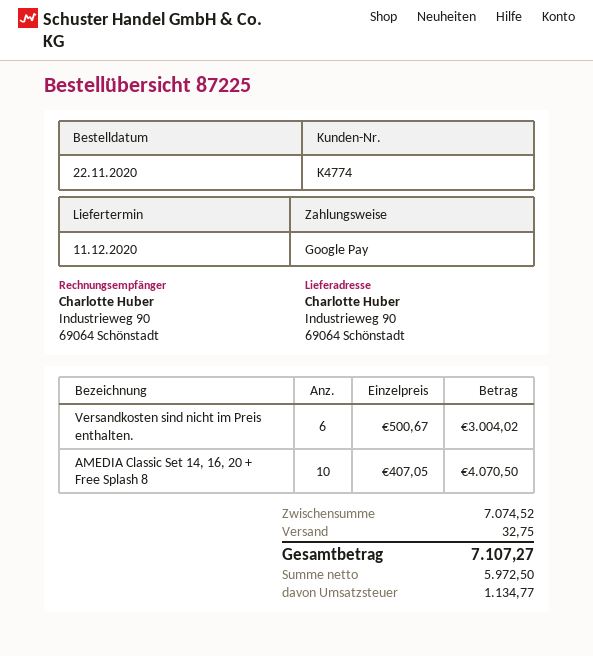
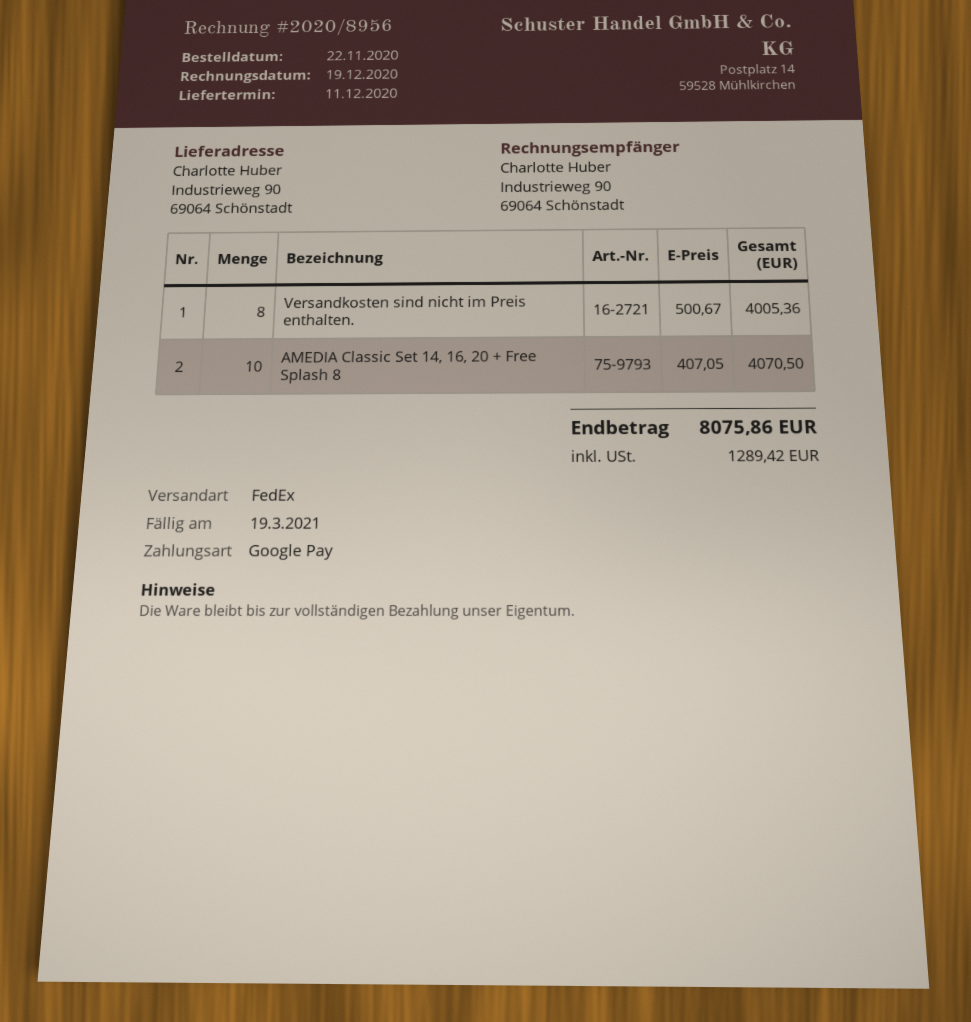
Versandkosten sind nicht im Preis enthalten.: 6 x 500.67 = 3004.02 -> 8 x 500.67 = 4005.36
shipping: 32.75 -> none
tax: 1134.77 -> 1289.42
total: 7107.27 -> 8075.86

